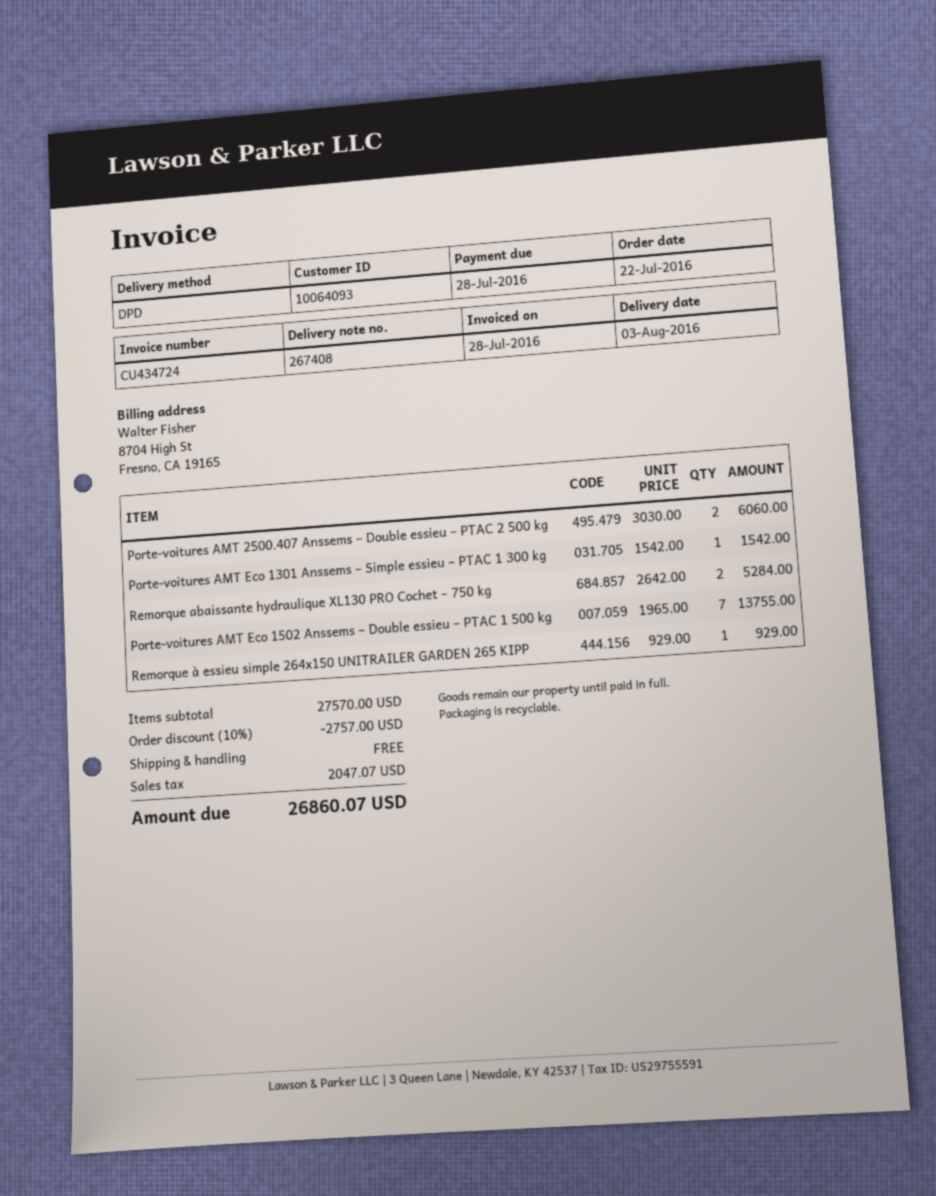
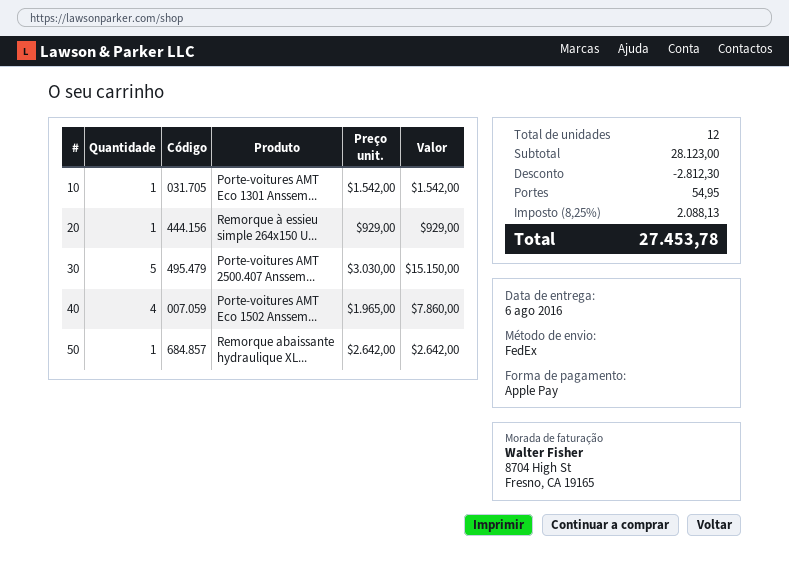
delivery date: 2016-08-03 -> 2016-08-06
shipping method: DPD -> FedEx
Porte-voitures AMT 2500.407 Anssems – Double essieu – PTAC 2 500 kg: 2 x 3030.00 = 6060.00 -> 5 x 3030.00 = 15150.00
Remorque abaissante hydraulique XL130 PRO Cochet – 750 kg: 2 x 2642.00 = 5284.00 -> 1 x 2642.00 = 2642.00
Porte-voitures AMT Eco 1502 Anssems – Double essieu – PTAC 1 500 kg: 7 x 1965.00 = 13755.00 -> 4 x 1965.00 = 7860.00
subtotal: 27570.00 -> 28123.00
discount: 2757.00 -> 2812.30
shipping: 0.00 -> 54.95
tax: 2047.07 -> 2088.13
total: 26860.07 -> 27453.78

